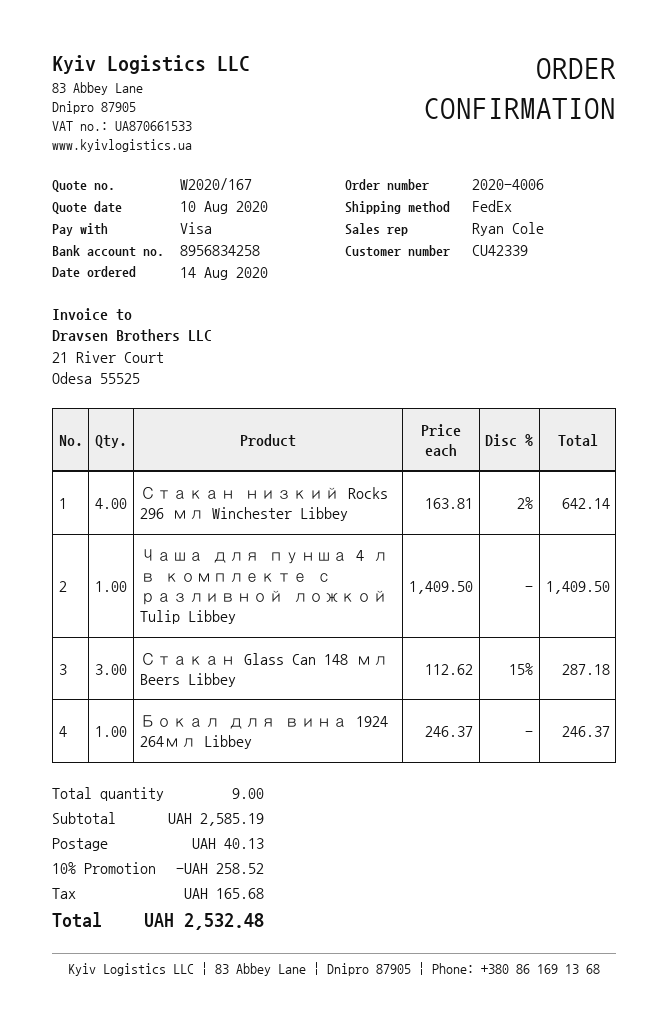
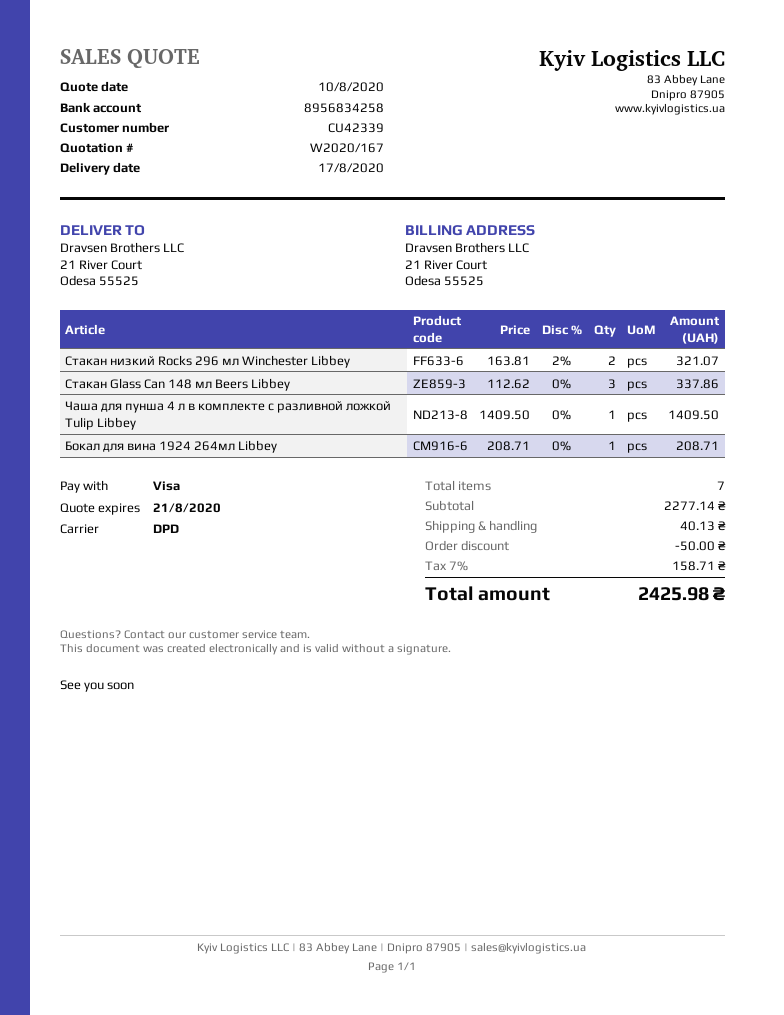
shipping method: FedEx -> DPD
Стакан низкий Rocks 296 мл Winchester Libbey: 4 x 163.81 - 2% = 642.14 -> 2 x 163.81 - 2% = 321.07
Стакан Glass Can 148 мл Beers Libbey: 3 x 112.62 - 15% = 287.18 -> 3 x 112.62 = 337.86
Бокал для вина 1924 264мл Libbey: 1 x 246.37 = 246.37 -> 1 x 208.71 = 208.71
total quantity: 9 -> 7
subtotal: 2585.19 -> 2277.14
discount: 258.52 -> 50.00
tax: 165.68 -> 158.71
total: 2532.48 -> 2425.98

